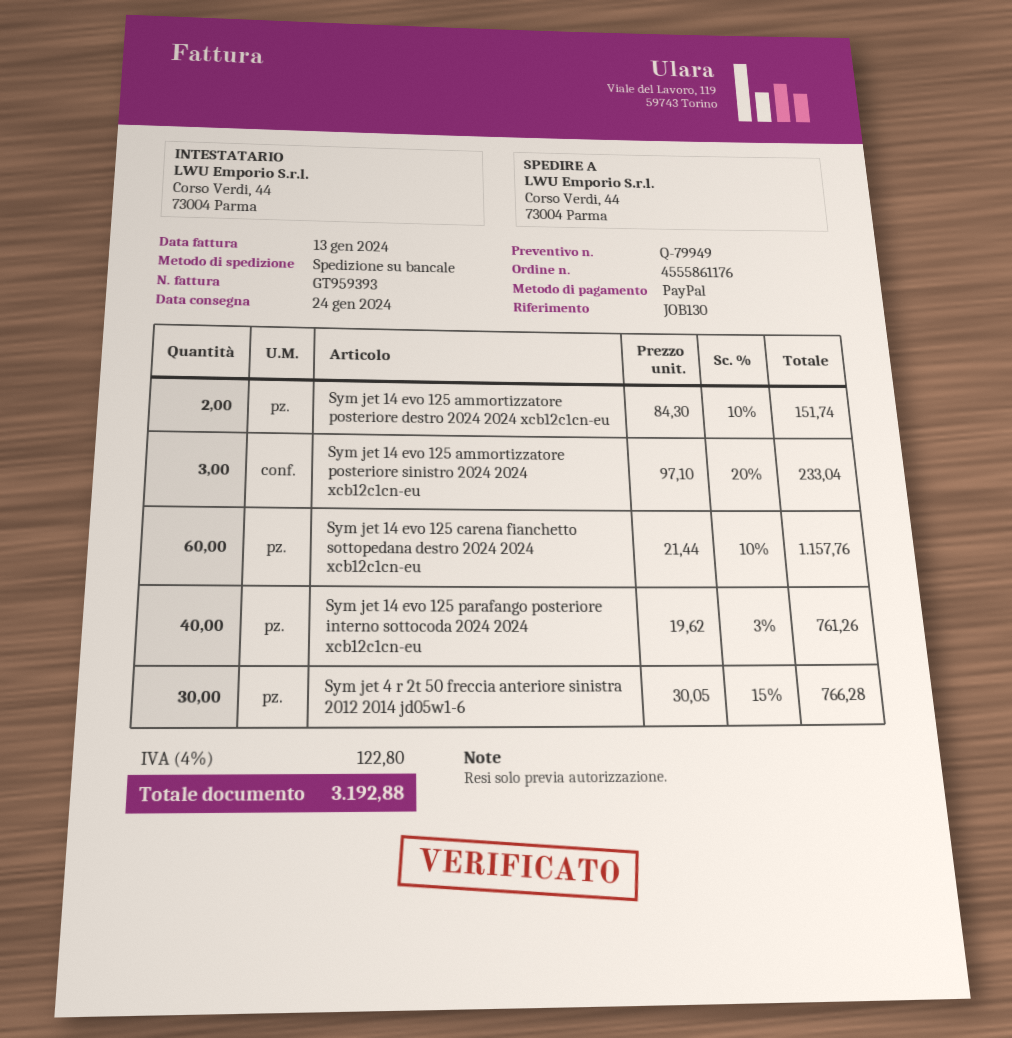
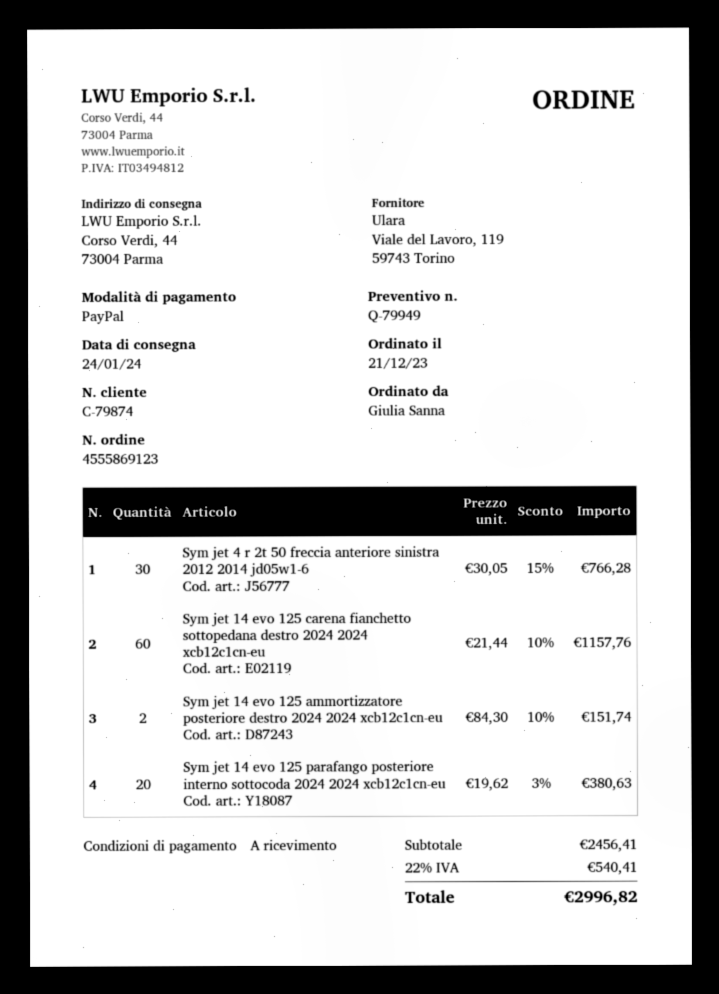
order number: 4555861176 -> 4555869123
Sym jet 14 evo 125 ammortizzatore posteriore sinistro 2024 2024 xcb12c1cn-eu: 3 x 97.10 - 20% = 233.04 -> none
Sym jet 14 evo 125 parafango posteriore interno sottocoda 2024 2024 xcb12c1cn-eu: 40 x 19.62 - 3% = 761.26 -> 20 x 19.62 - 3% = 380.63
tax: 4% = 122.80 -> 22% = 540.41
total: 3192.88 -> 2996.82

